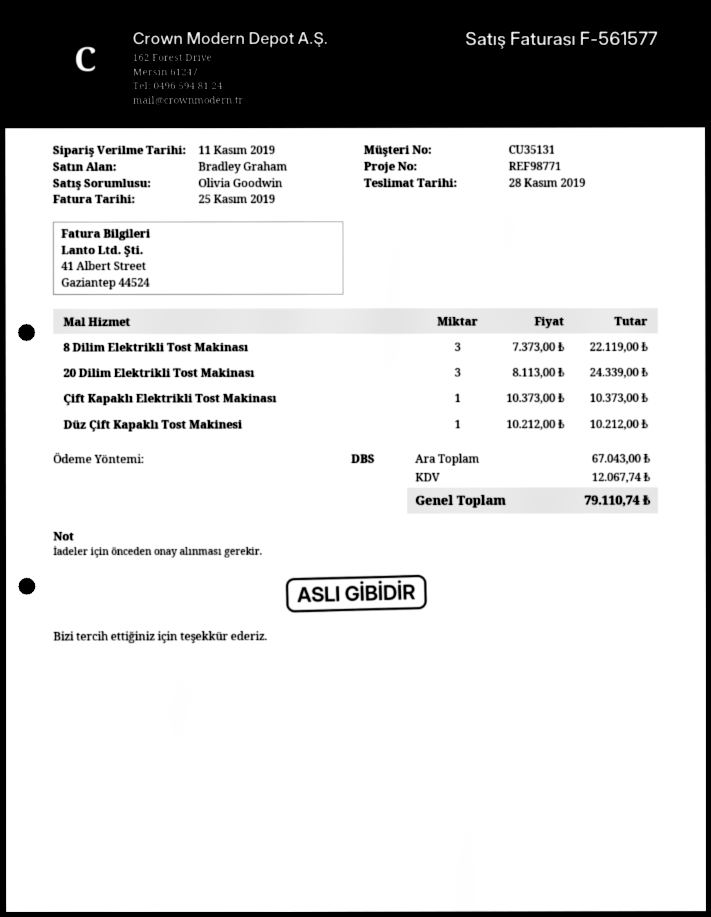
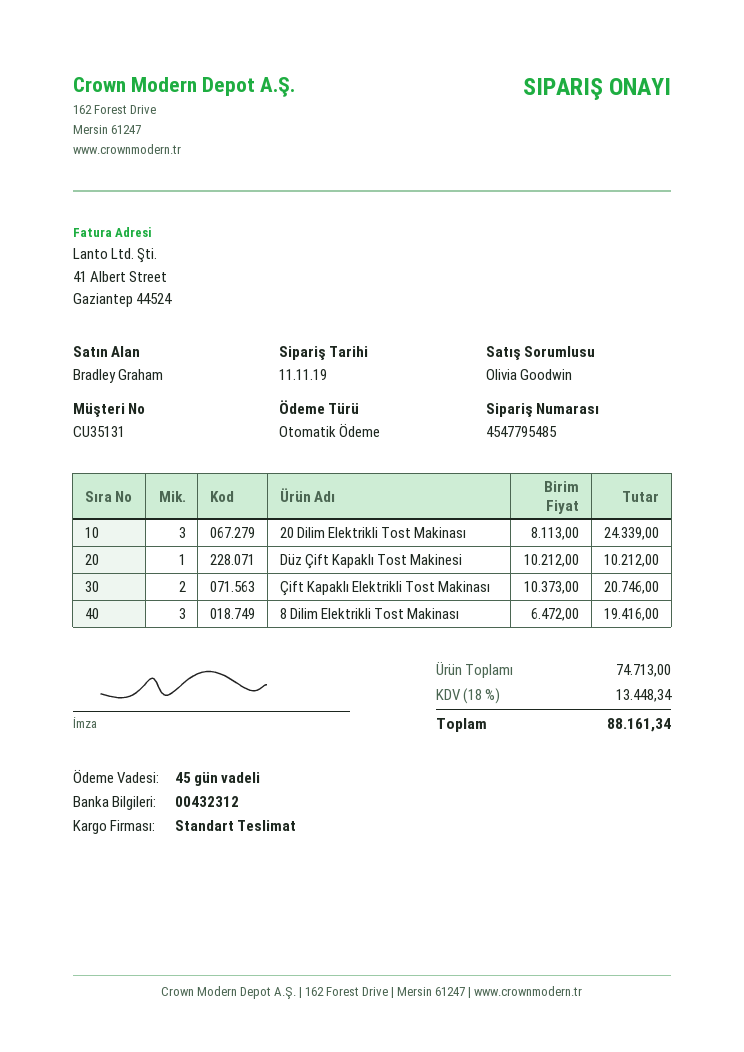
8 Dilim Elektrikli Tost Makinası: 3 x 7373.00 = 22119.00 -> 3 x 6472.00 = 19416.00
Çift Kapaklı Elektrikli Tost Makinası: 1 x 10373.00 = 10373.00 -> 2 x 10373.00 = 20746.00
subtotal: 67043.00 -> 74713.00
tax: 12067.74 -> 13448.34
total: 79110.74 -> 88161.34

